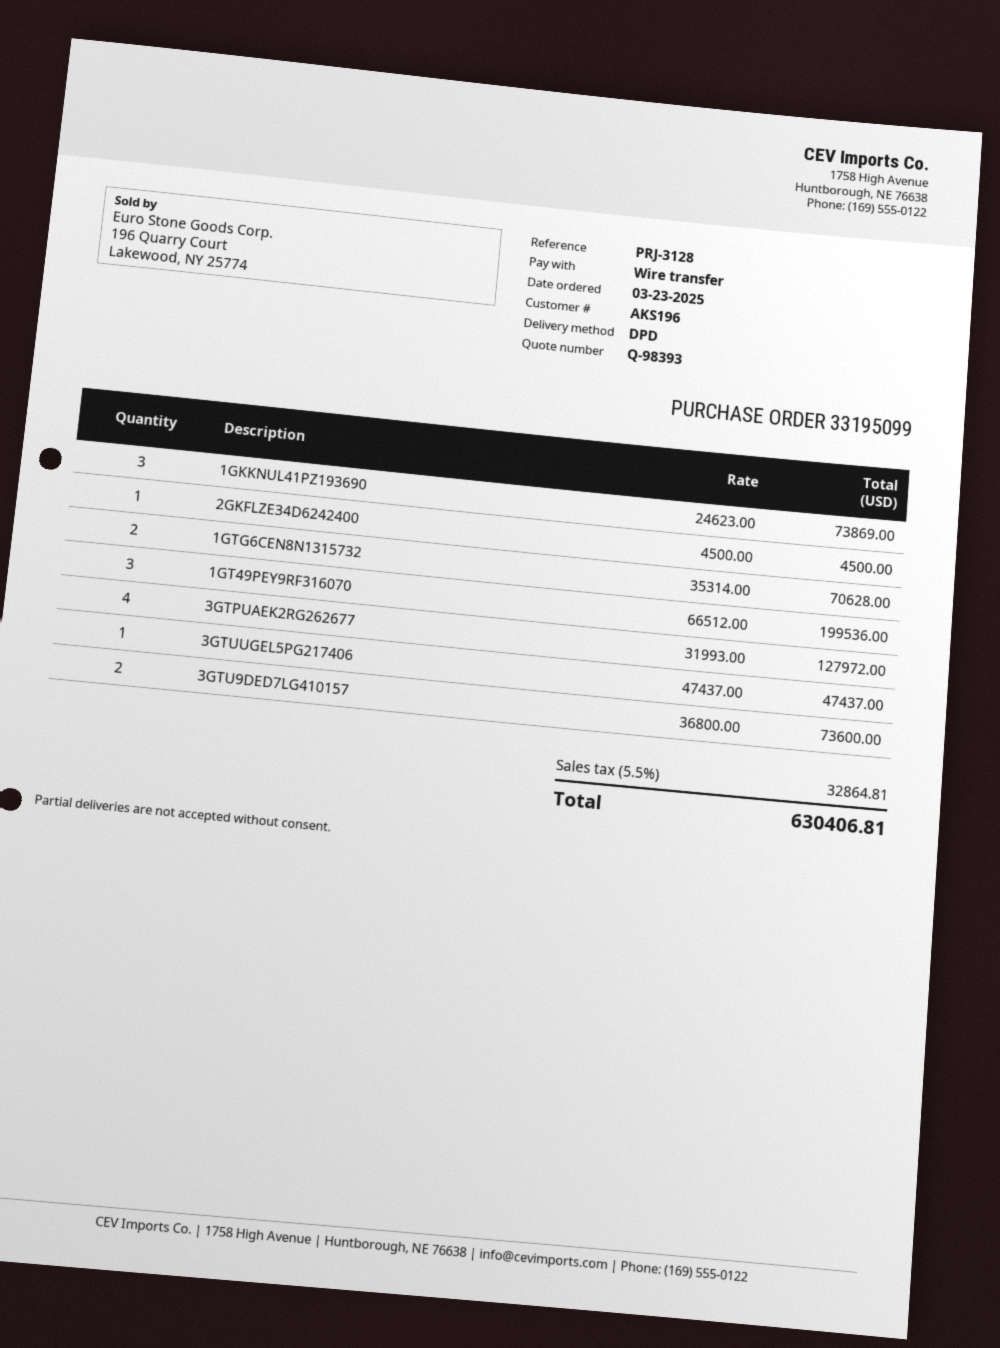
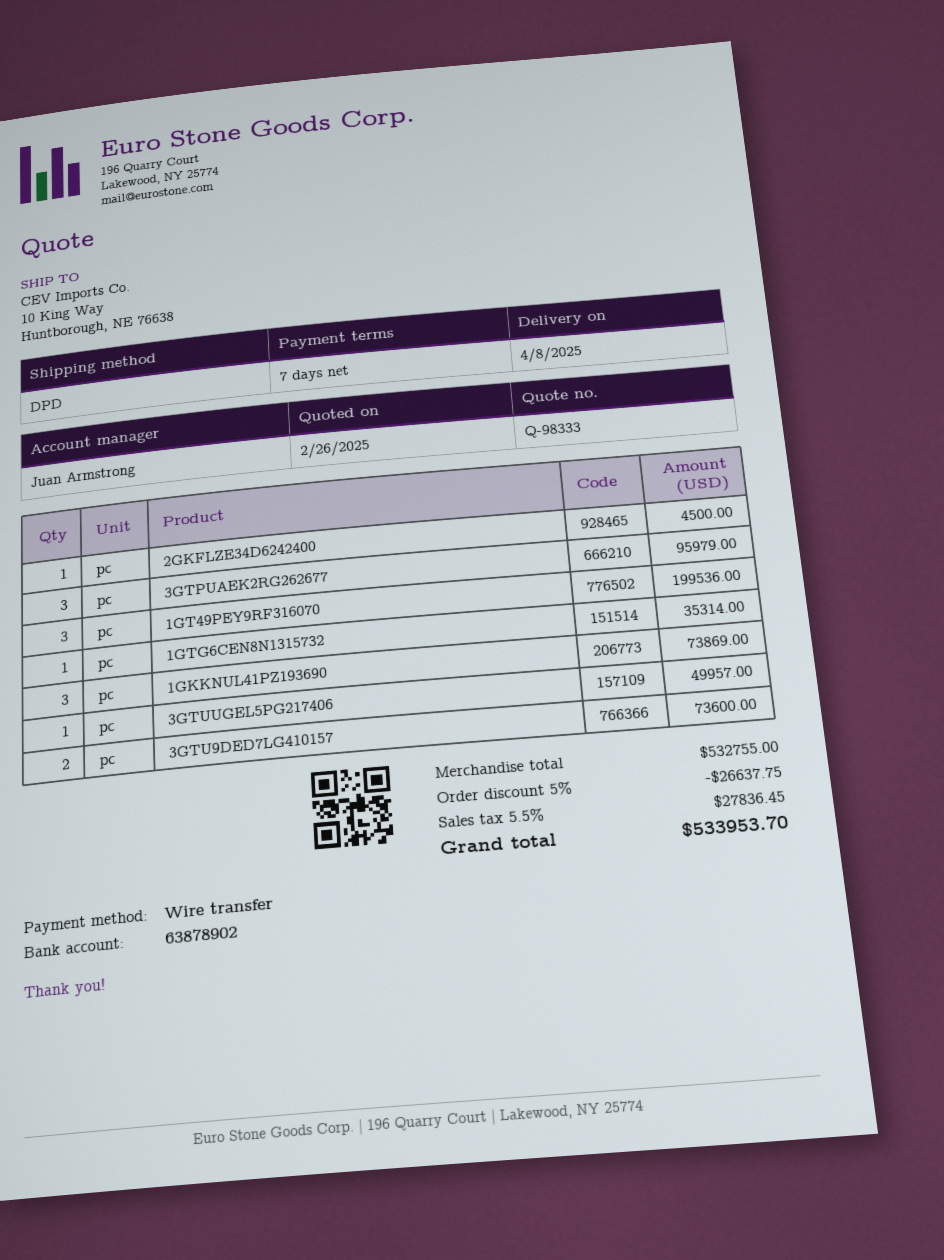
quote number: Q-98393 -> Q-98333
1GTG6CEN8N1315732: 2 for 70628.00 -> 1 for 35314.00
3GTPUAEK2RG262677: 4 for 127972.00 -> 3 for 95979.00
3GTUUGEL5PG217406: 1 for 47437.00 -> 1 for 49957.00
discount: none -> 5% = 26637.75
tax: 5.5% = 32864.81 -> 5.5% = 27836.45
total: 630406.81 -> 533953.70

